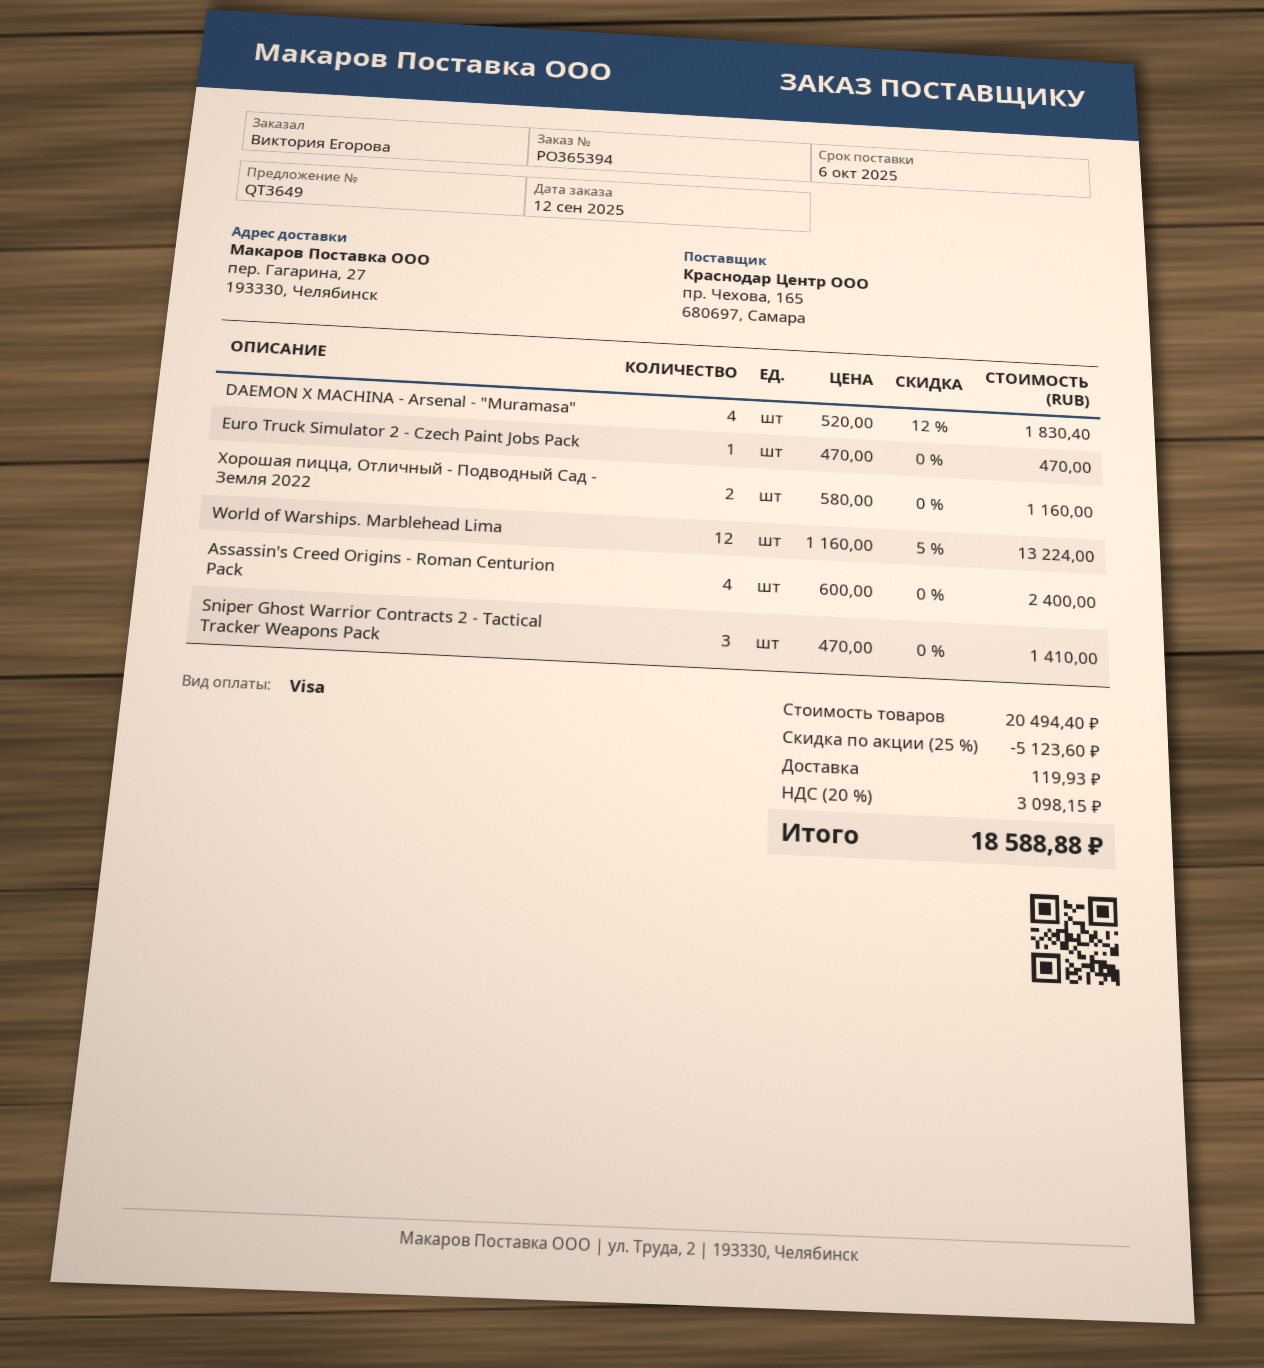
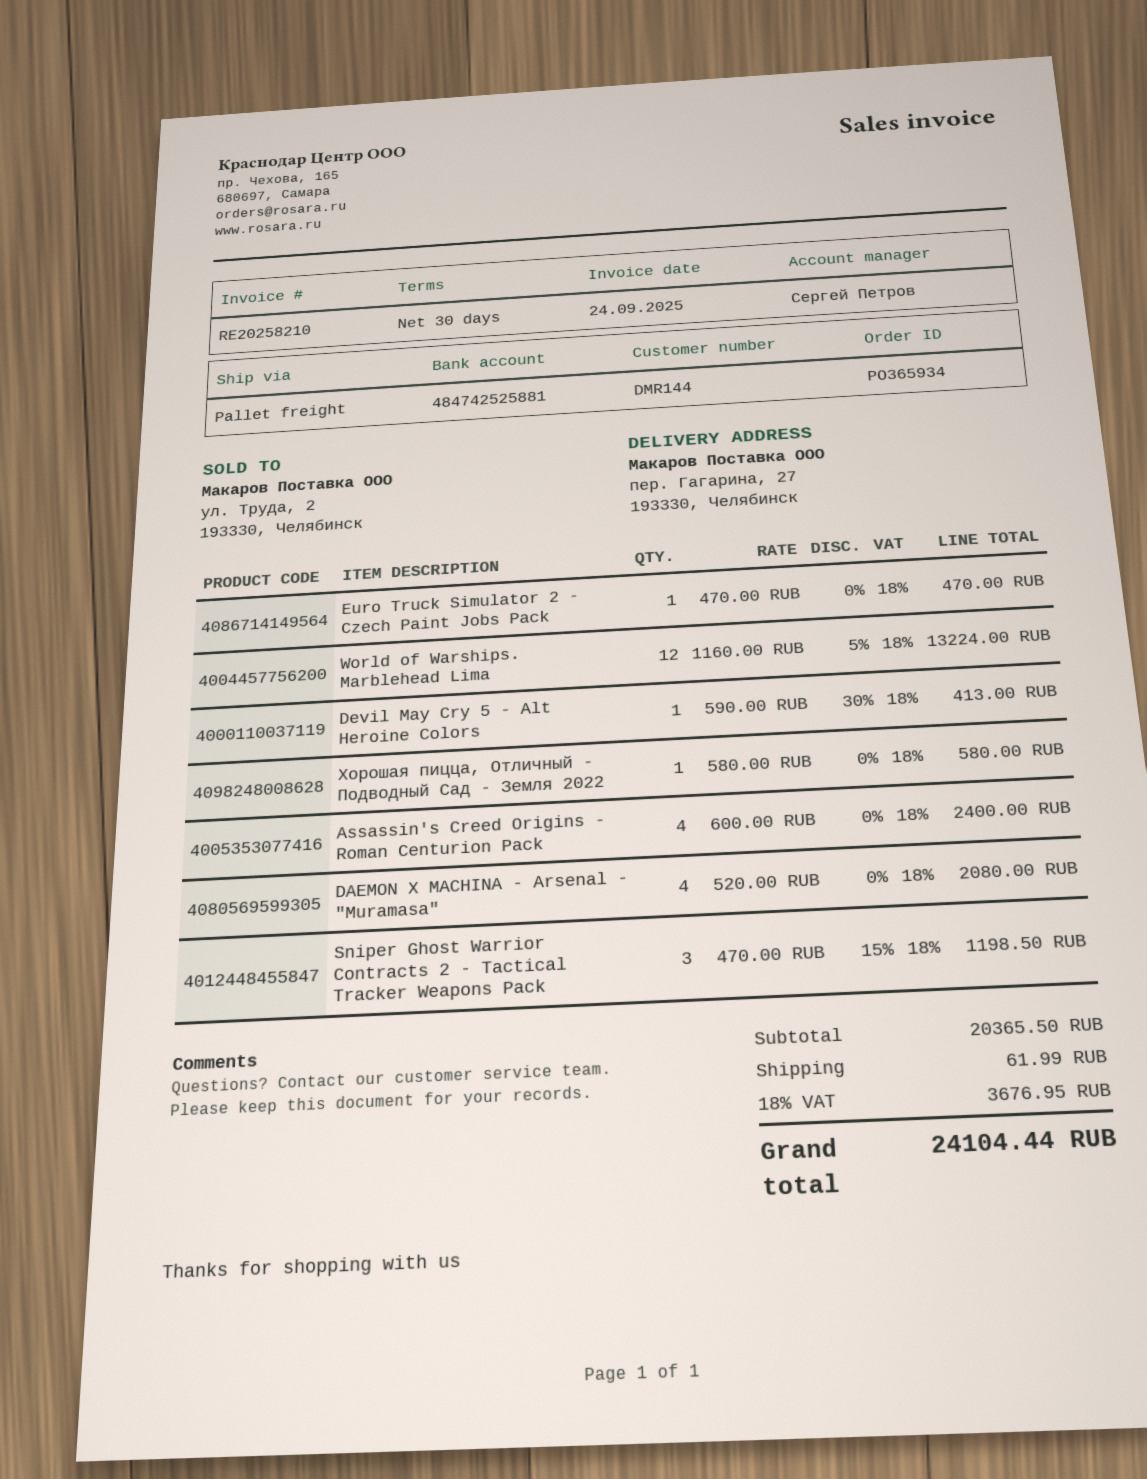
order number: PO365394 -> PO365934
DAEMON X MACHINA - Arsenal - "Muramasa": 4 x 520.00 - 12% = 1830.40 -> 4 x 520.00 = 2080.00
Хорошая пицца, Отличный - Подводный Сад - Земля 2022: 2 x 580.00 = 1160.00 -> 1 x 580.00 = 580.00
Sniper Ghost Warrior Contracts 2 - Tactical Tracker Weapons Pack: 3 x 470.00 = 1410.00 -> 3 x 470.00 - 15% = 1198.50
Devil May Cry 5 - Alt Heroine Colors: none -> 1 x 590.00 - 30% = 413.00
subtotal: 20494.40 -> 20365.50
discount: 25% = 5123.60 -> none
shipping: 119.93 -> 61.99
tax: 20% = 3098.15 -> 18% = 3676.95
total: 18588.88 -> 24104.44

